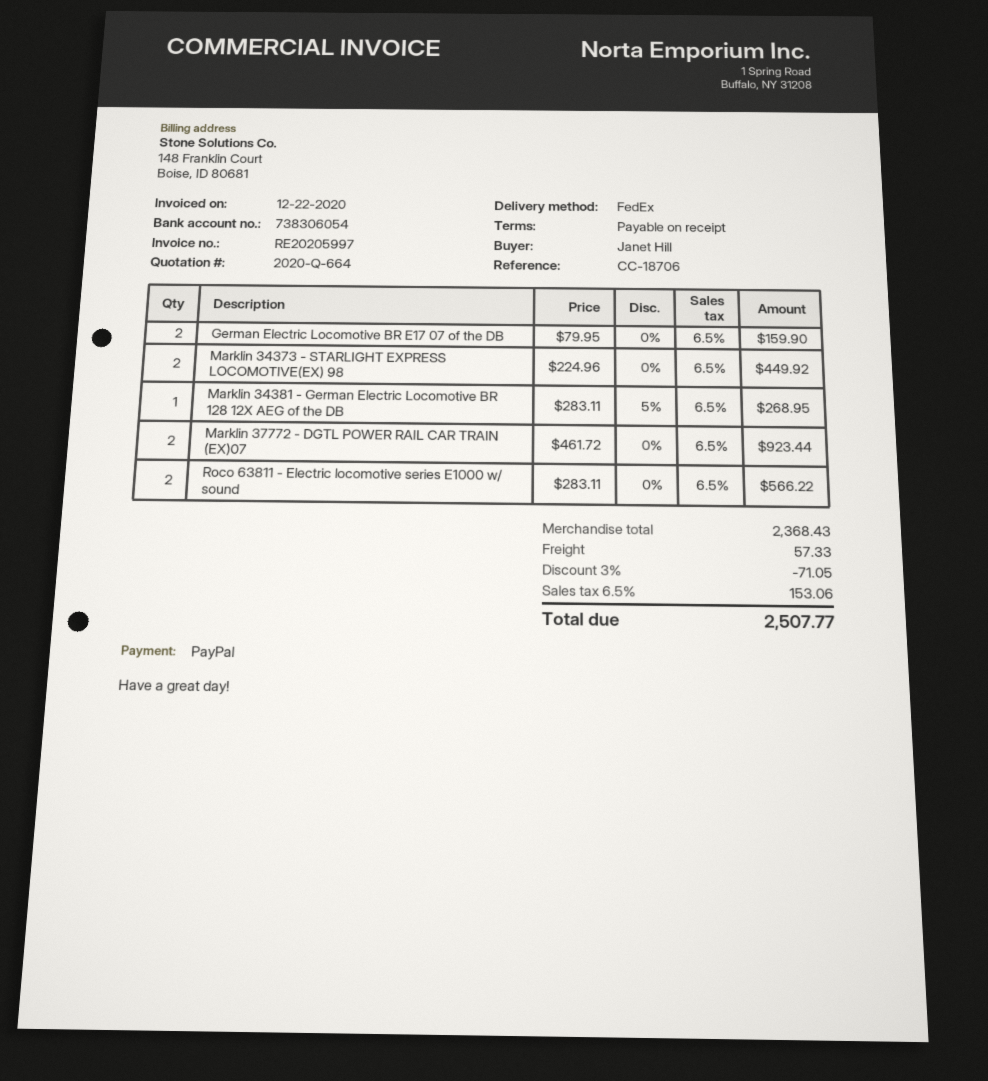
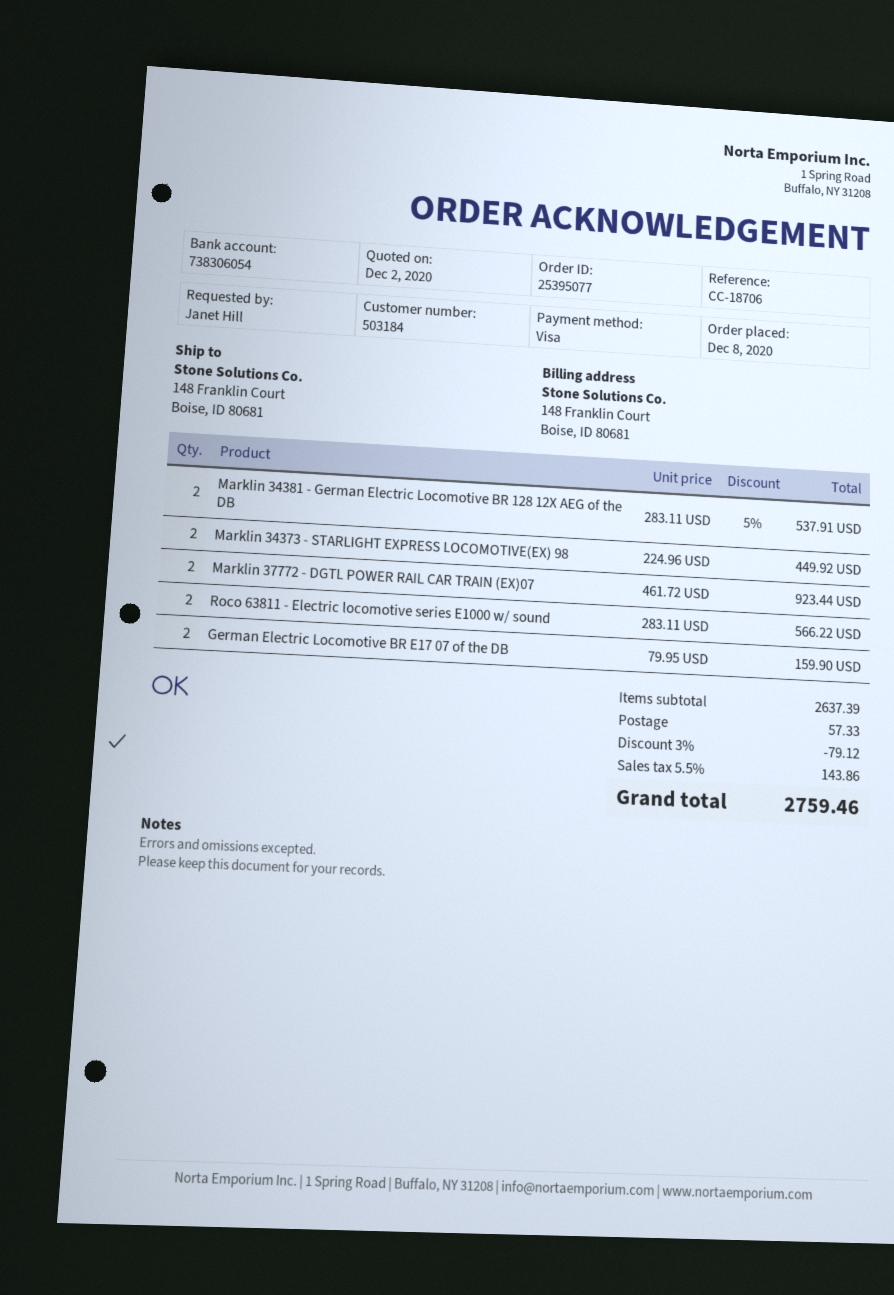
payment method: PayPal -> Visa
Marklin 34381 - German Electric Locomotive BR 128 12X AEG of the DB: 1 x 283.11 - 5% = 268.95 -> 2 x 283.11 - 5% = 537.91
subtotal: 2368.43 -> 2637.39
discount: 3% = 71.05 -> 3% = 79.12
tax: 6.5% = 153.06 -> 5.5% = 143.86
total: 2507.77 -> 2759.46

